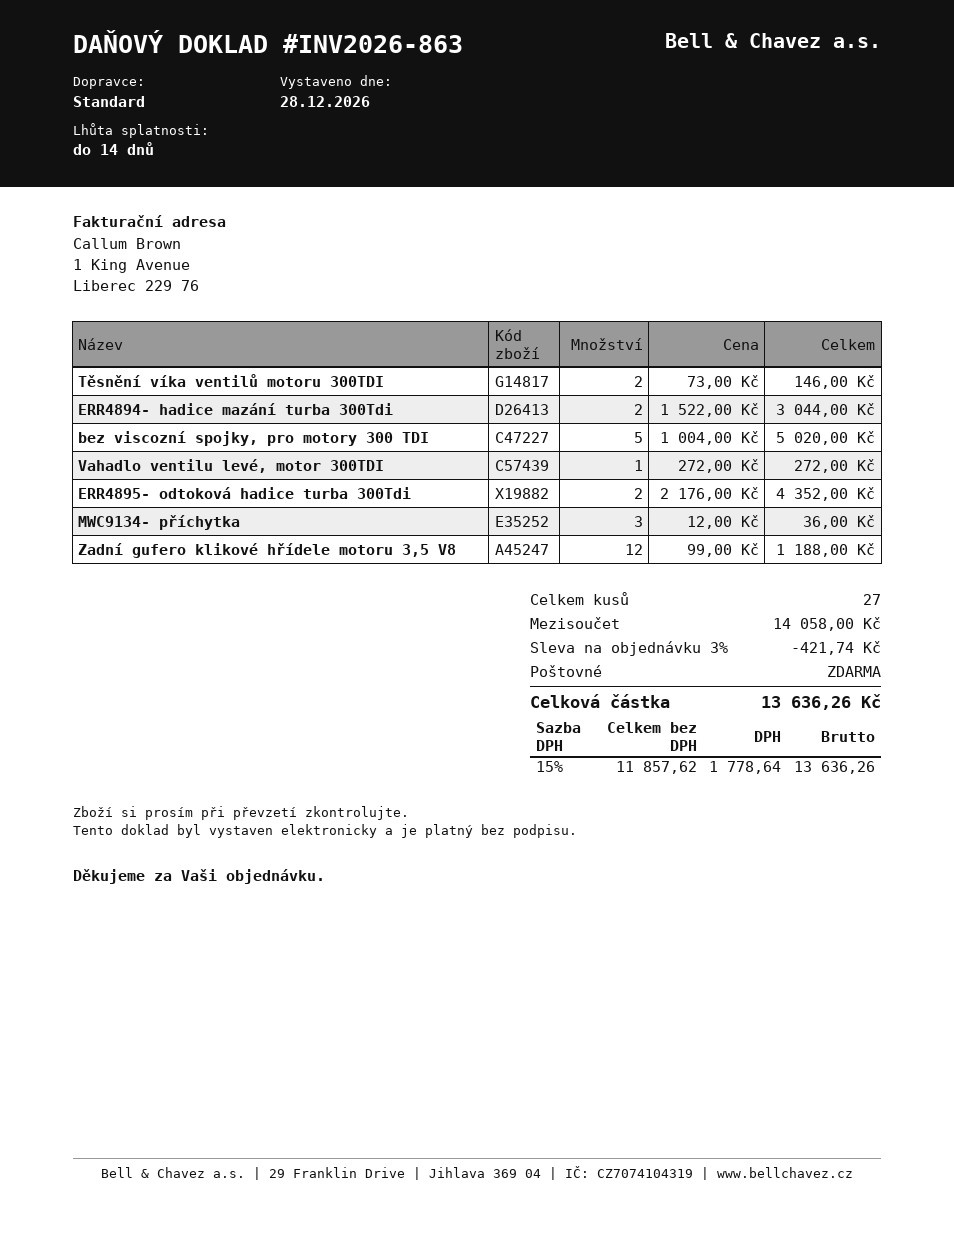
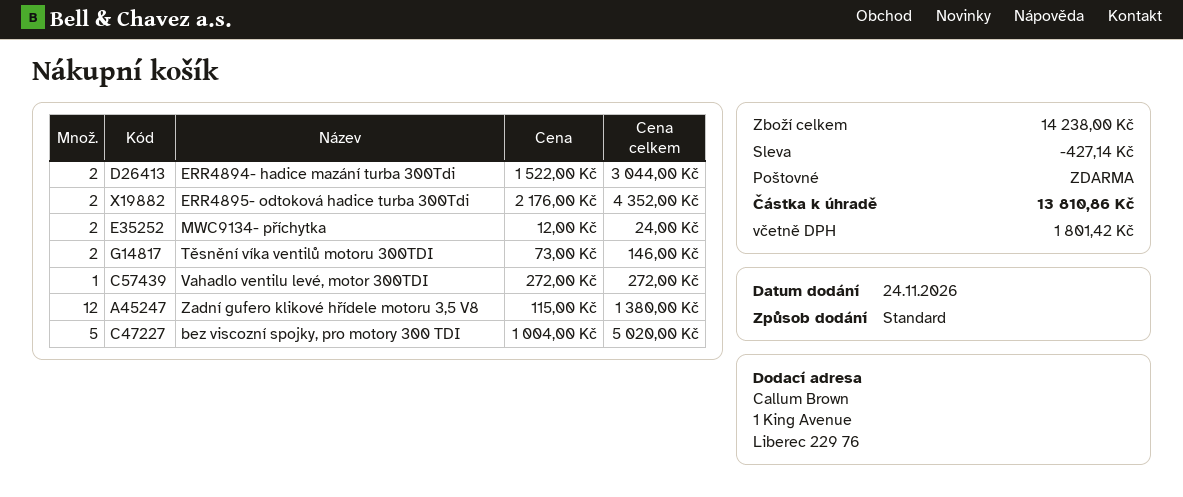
MWC9134- příchytka: 3 x 12.00 = 36.00 -> 2 x 12.00 = 24.00
Zadní gufero klikové hřídele motoru 3,5 V8: 12 x 99.00 = 1188.00 -> 12 x 115.00 = 1380.00
subtotal: 14058.00 -> 14238.00
discount: 421.74 -> 427.14
tax: 1778.64 -> 1801.42
total: 13636.26 -> 13810.86

